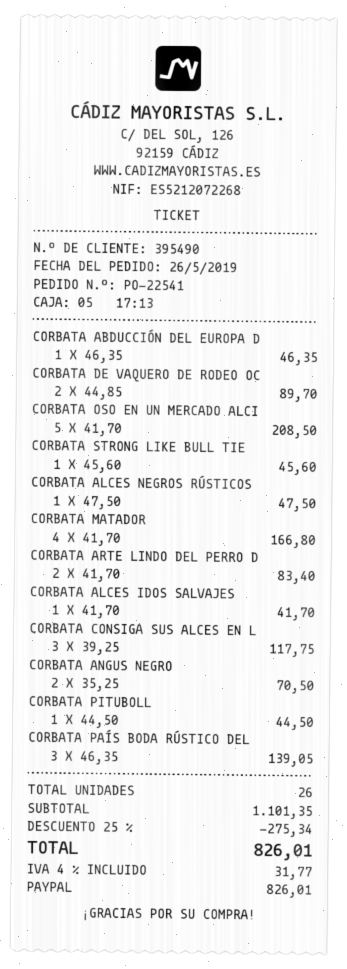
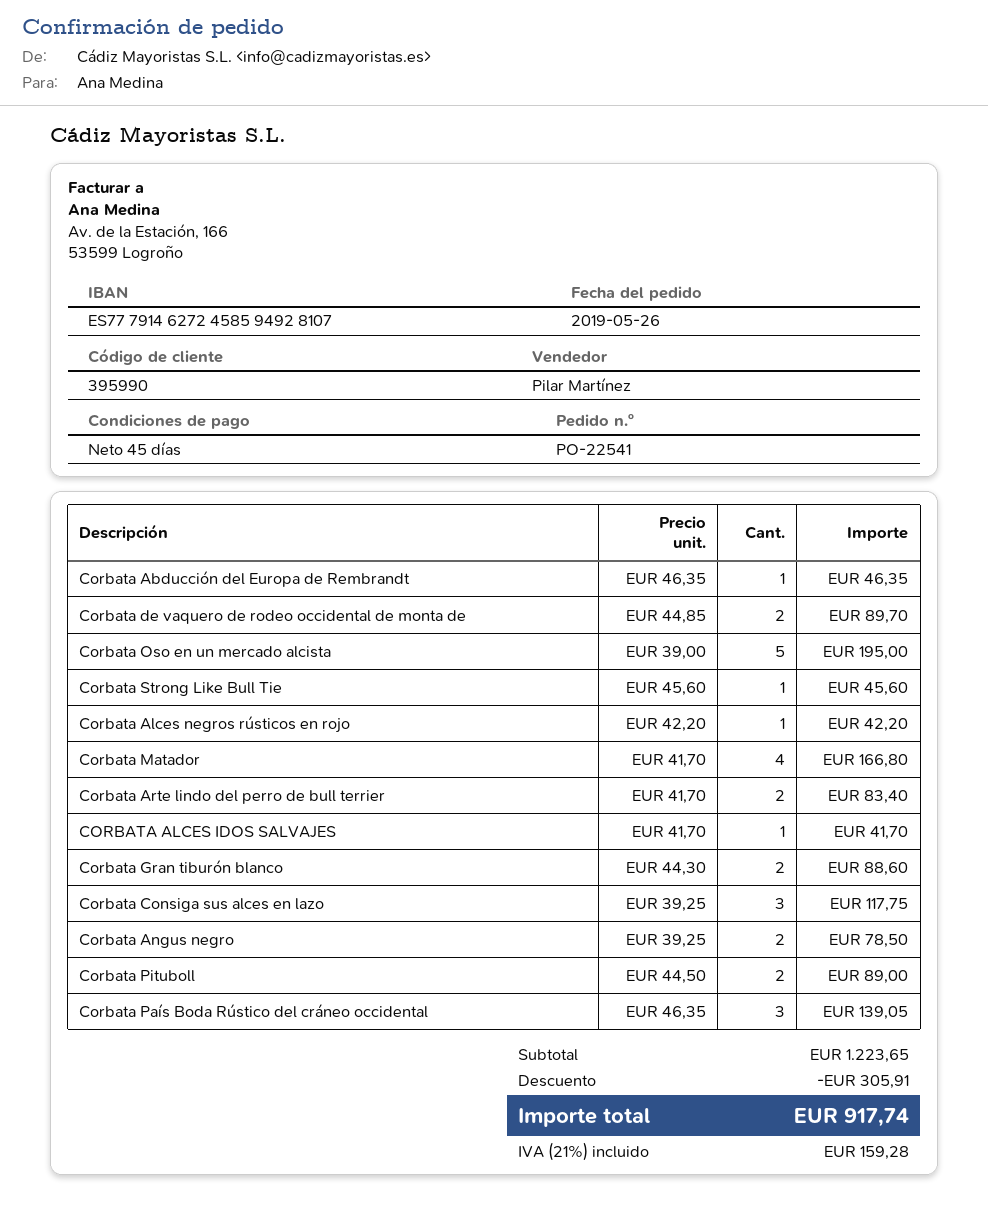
customer number: 395490 -> 395990
CORBATA OSO EN UN MERCADO ALCI: 5 x 41.70 = 208.50 -> 5 x 39.00 = 195.00
CORBATA ALCES NEGROS RÚSTICOS: 1 x 47.50 = 47.50 -> 1 x 42.20 = 42.20
CORBATA ANGUS NEGRO: 2 x 35.25 = 70.50 -> 2 x 39.25 = 78.50
CORBATA PITUBOLL: 1 x 44.50 = 44.50 -> 2 x 44.50 = 89.00
Corbata Gran tiburón blanco: none -> 2 x 44.30 = 88.60
subtotal: 1101.35 -> 1223.65
discount: 275.34 -> 305.91
tax: 4% = 31.77 -> 21% = 159.28
total: 826.01 -> 917.74

